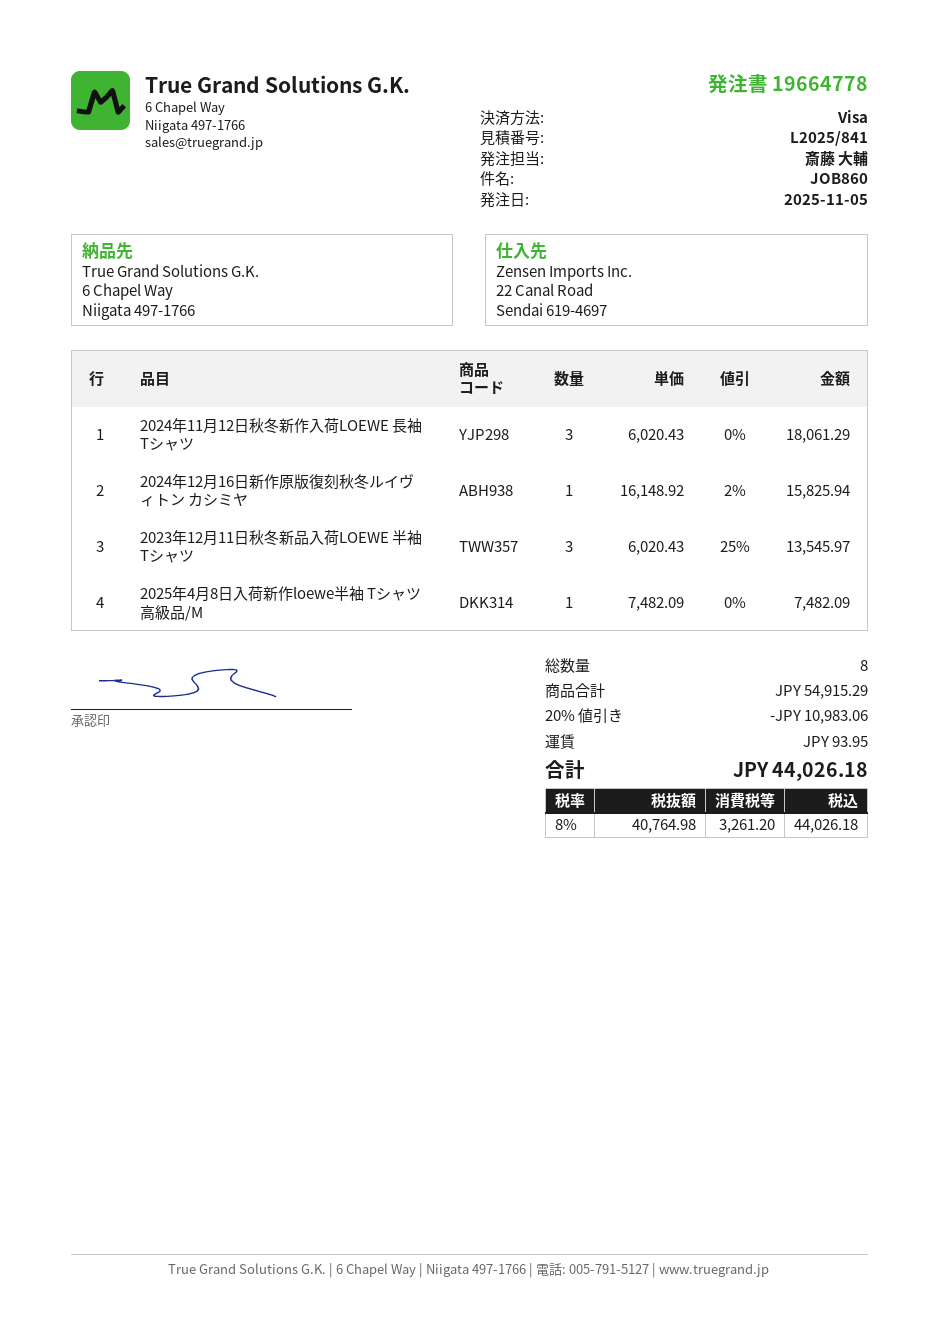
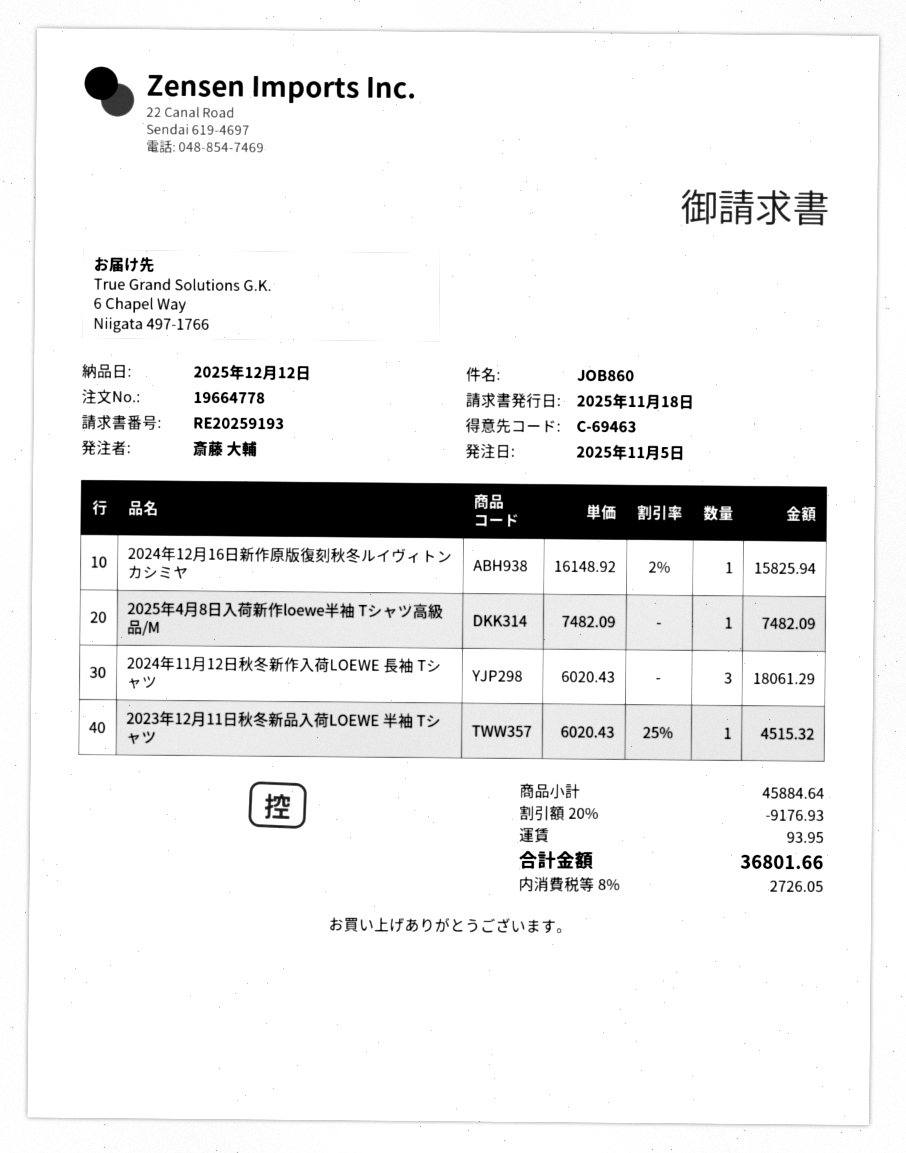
2023年12月11日秋冬新品入荷LOEWE 半袖 Tシャツ: 3 x 6020.43 - 25% = 13545.97 -> 1 x 6020.43 - 25% = 4515.32
subtotal: 54915.29 -> 45884.64
discount: 20% = 10983.06 -> 20% = 9176.93
tax: 8% = 3261.20 -> 8% = 2726.05
total: 44026.18 -> 36801.66

